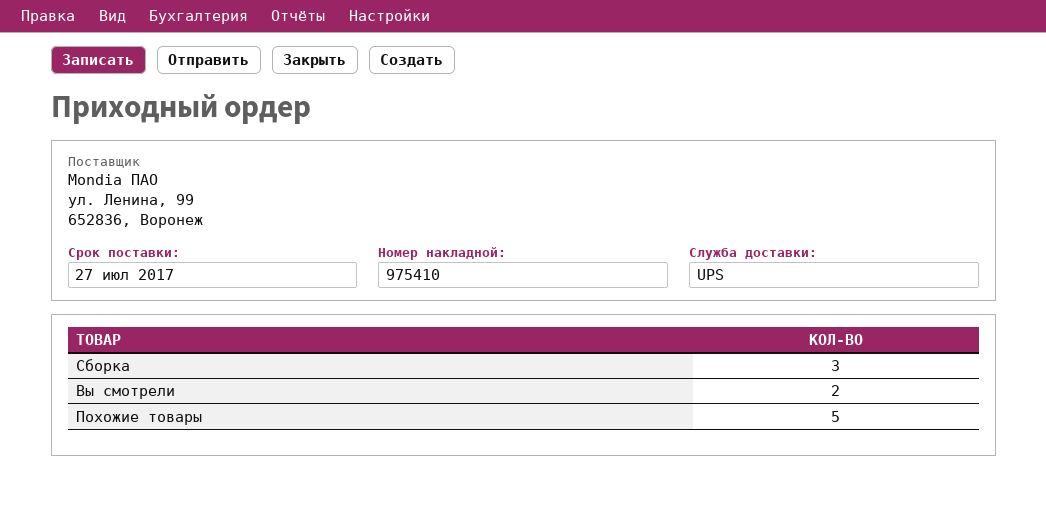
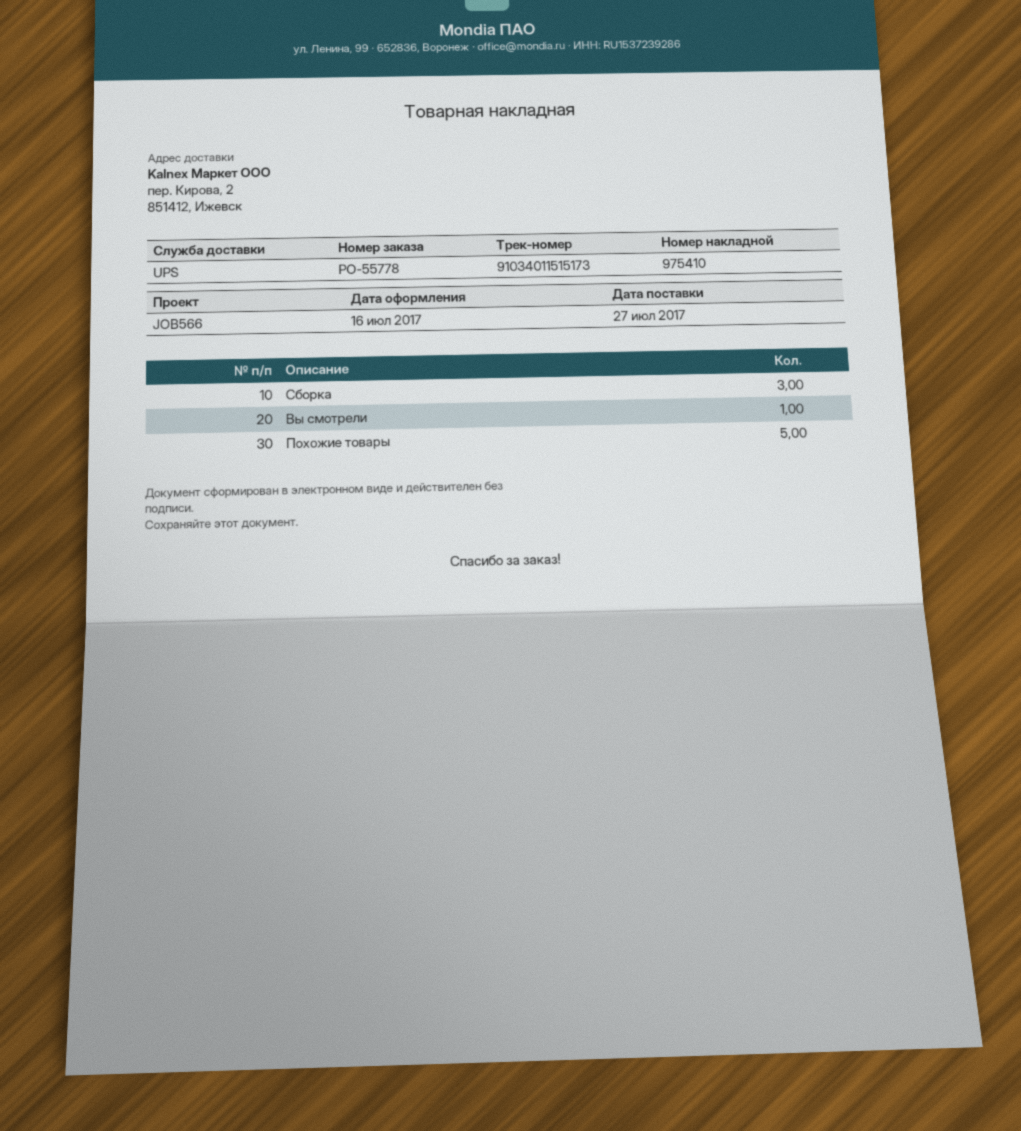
Вы смотрели: 2 -> 1

